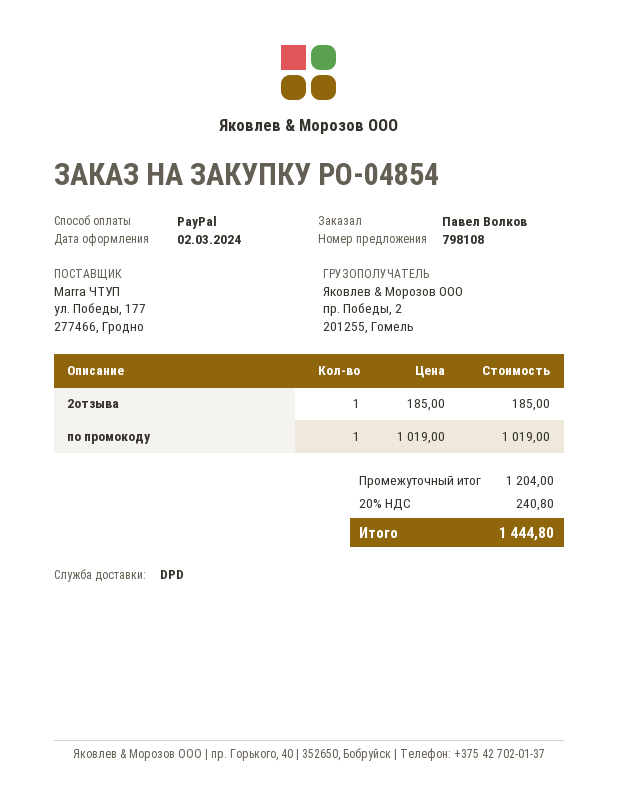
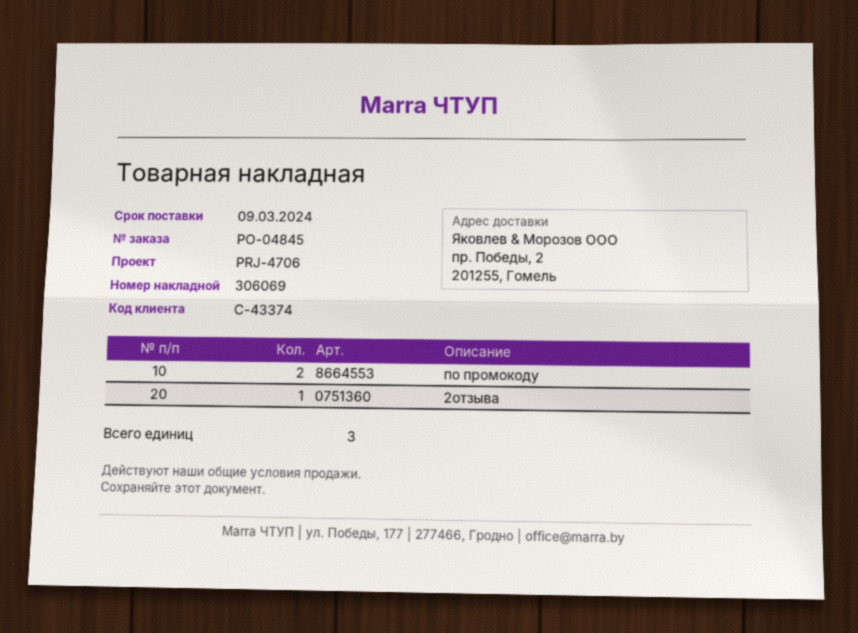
order number: PO-04854 -> PO-04845
по промокоду: 1 -> 2

